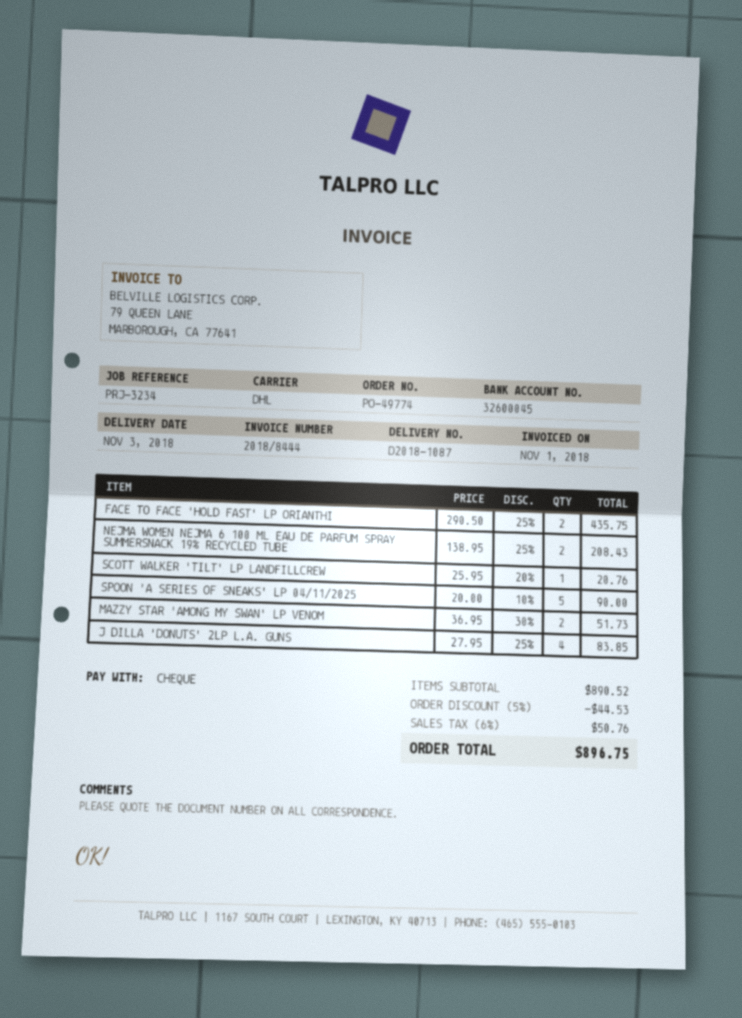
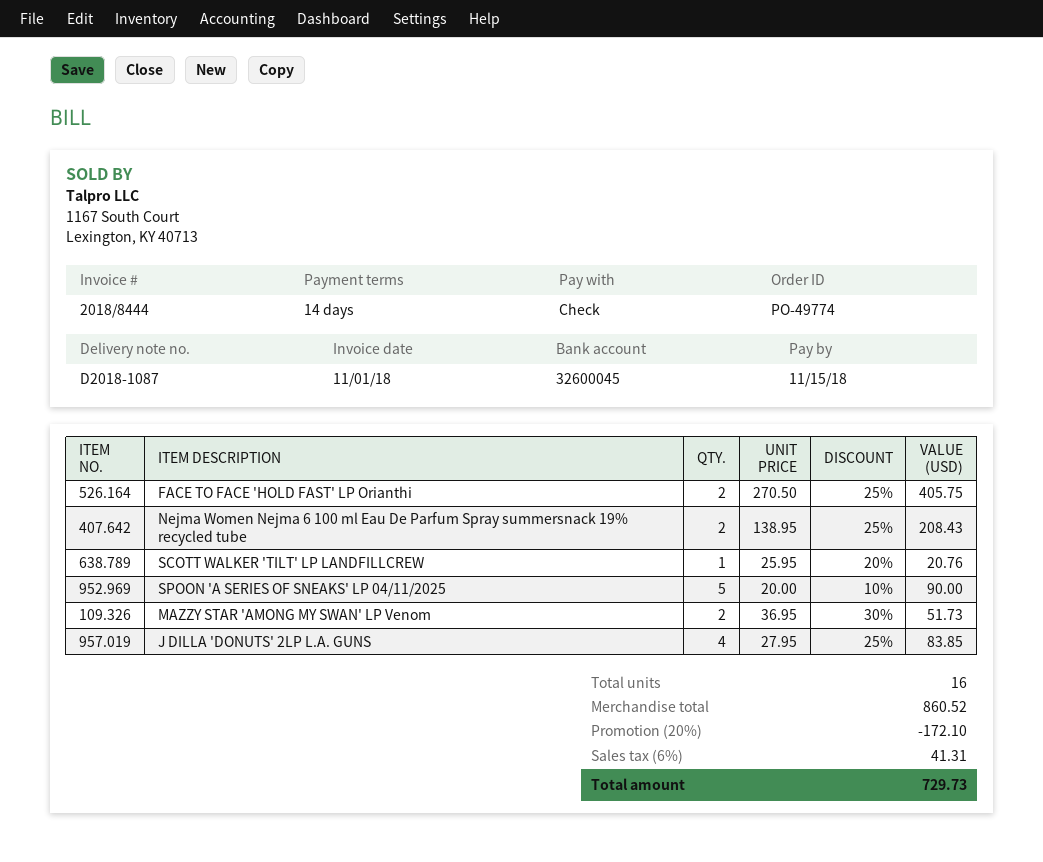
FACE TO FACE 'HOLD FAST' LP ORIANTHI: 2 x 290.50 - 25% = 435.75 -> 2 x 270.50 - 25% = 405.75
subtotal: 890.52 -> 860.52
discount: 5% = 44.53 -> 20% = 172.10
tax: 6% = 50.76 -> 6% = 41.31
total: 896.75 -> 729.73

